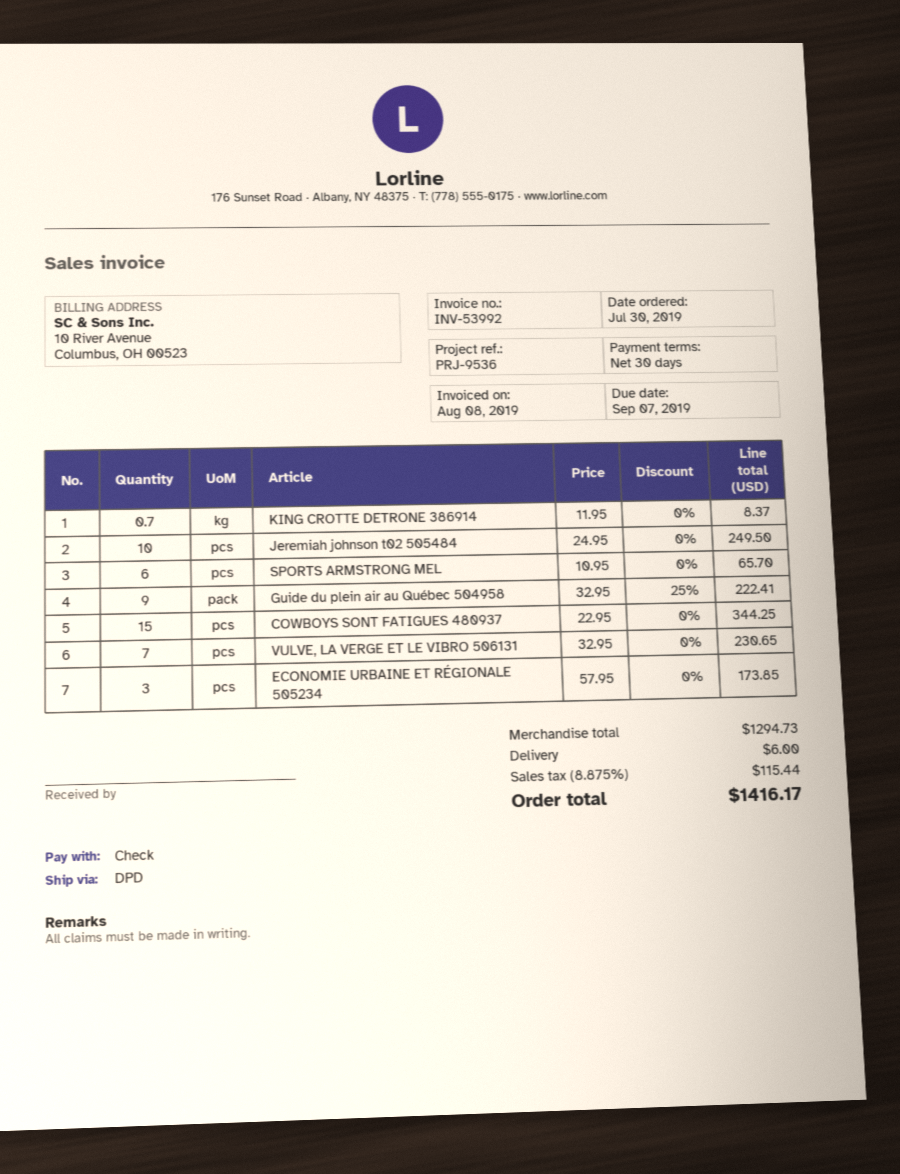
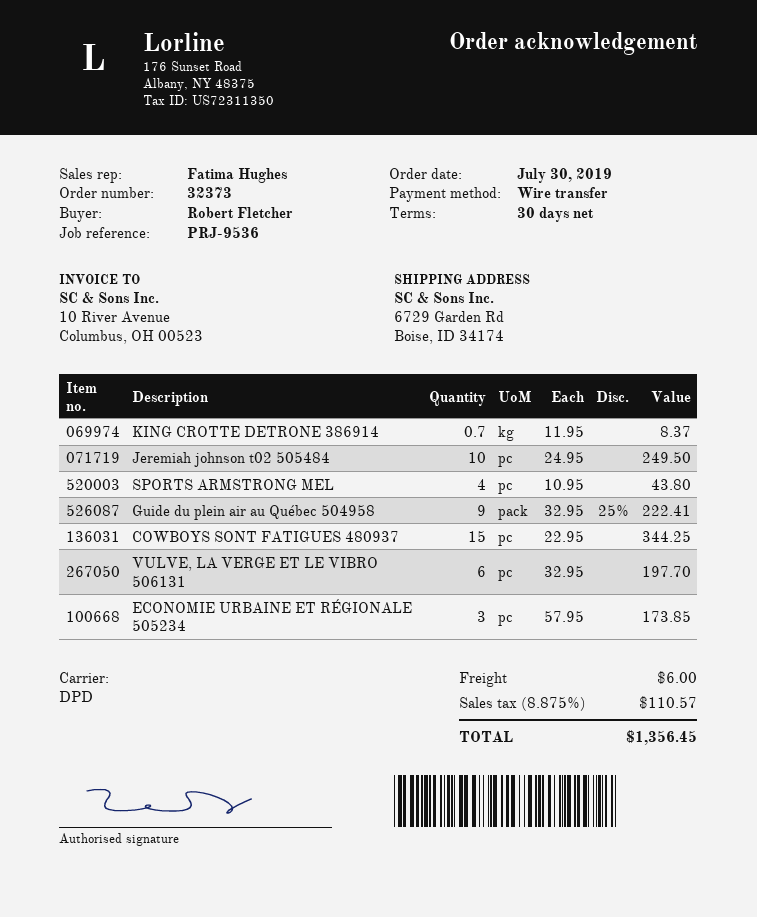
payment method: cheque -> bank transfer
SPORTS ARMSTRONG MEL: 6 x 10.95 = 65.70 -> 4 x 10.95 = 43.80
VULVE, LA VERGE ET LE VIBRO 506131: 7 x 32.95 = 230.65 -> 6 x 32.95 = 197.70
tax: 8.875% = 115.44 -> 8.875% = 110.57
total: 1416.17 -> 1356.45

